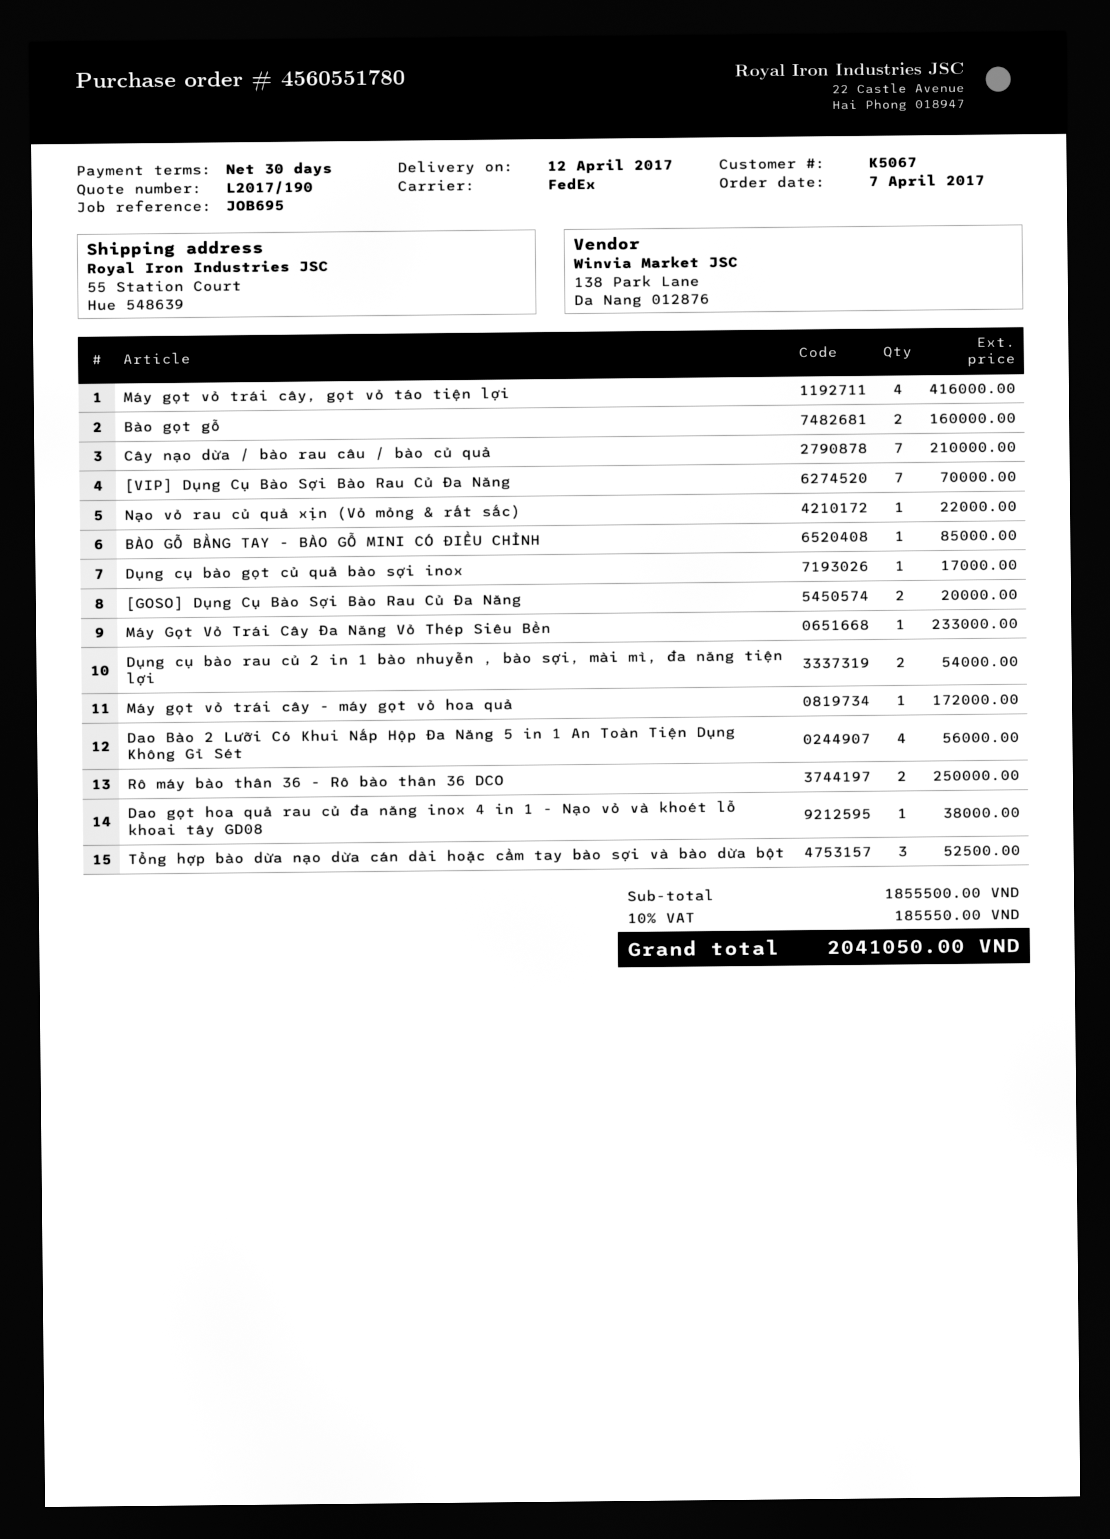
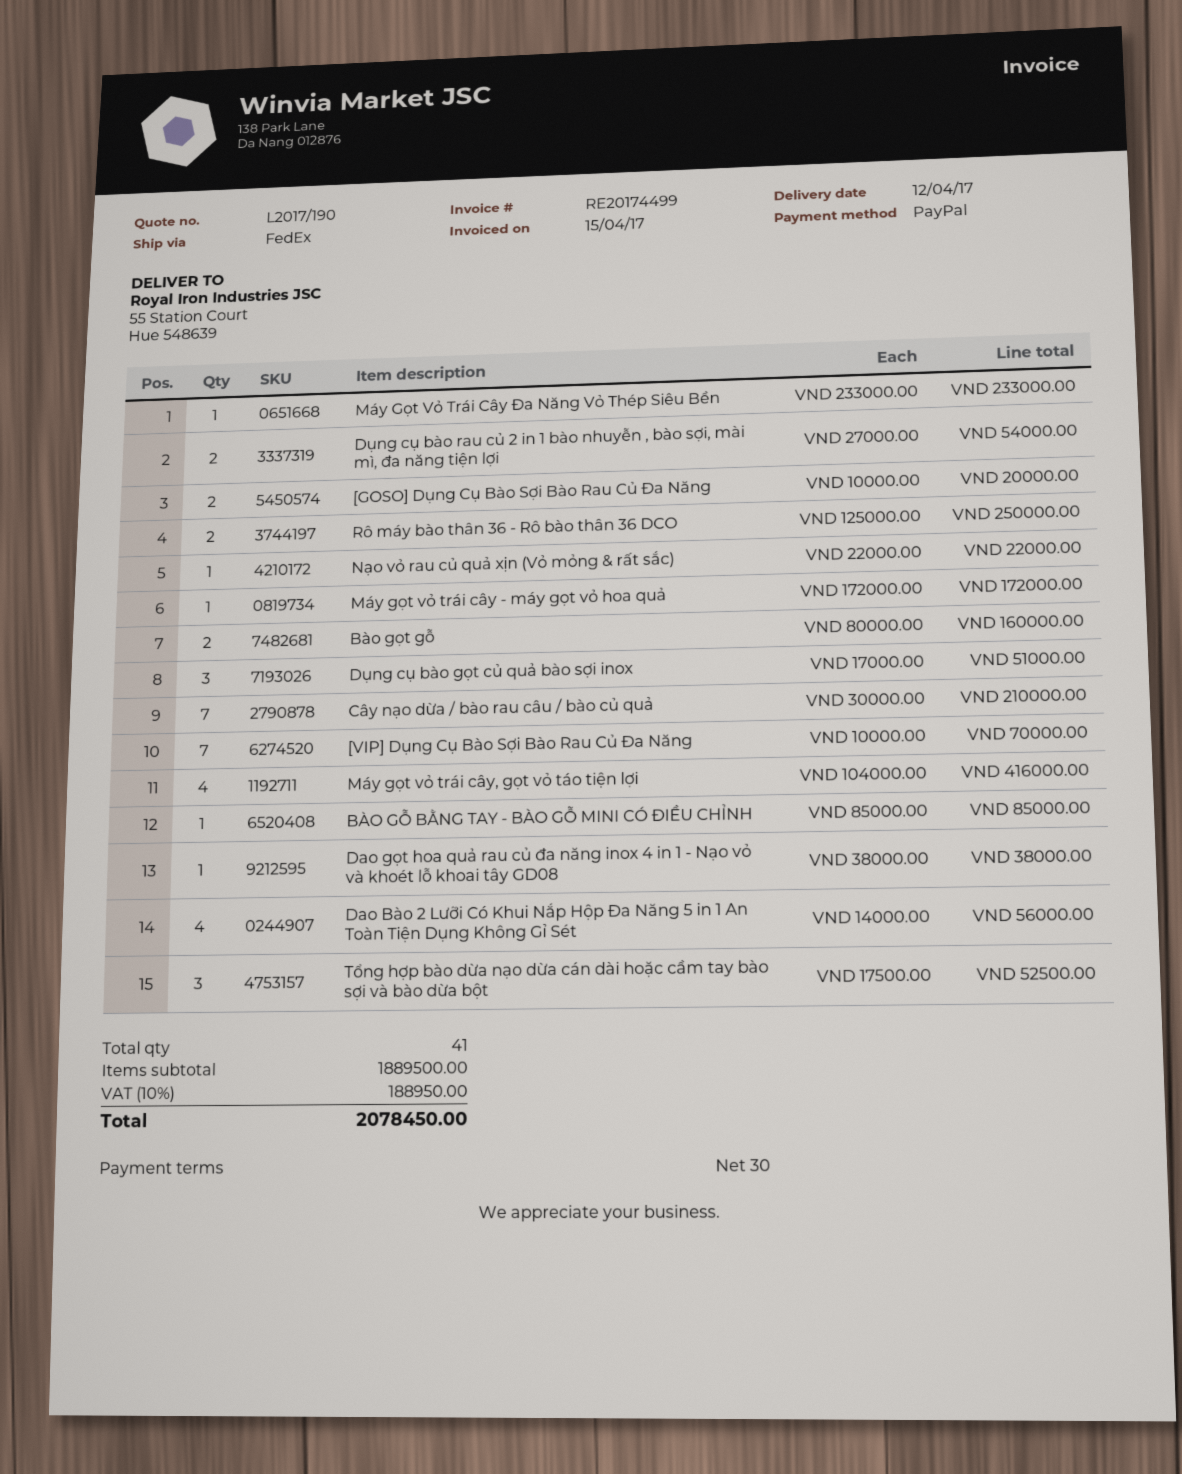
Dụng cụ bào gọt củ quả bào sợi inox: 1 for 17000.00 -> 3 for 51000.00
subtotal: 1855500.00 -> 1889500.00
tax: 10% = 185550.00 -> 10% = 188950.00
total: 2041050.00 -> 2078450.00

